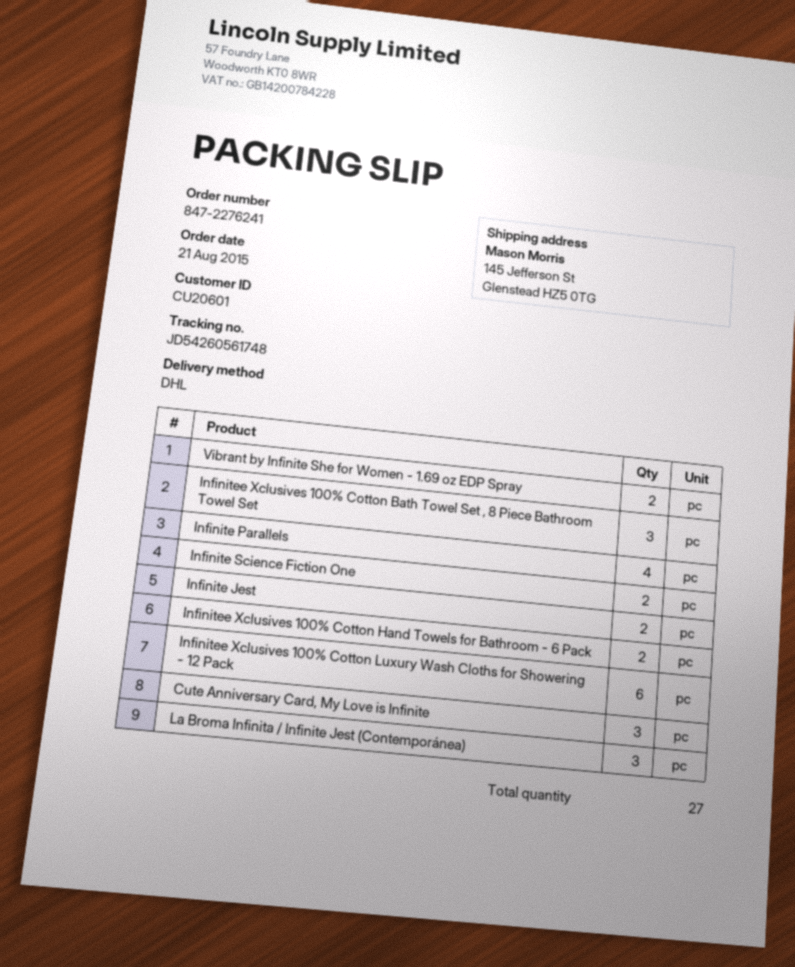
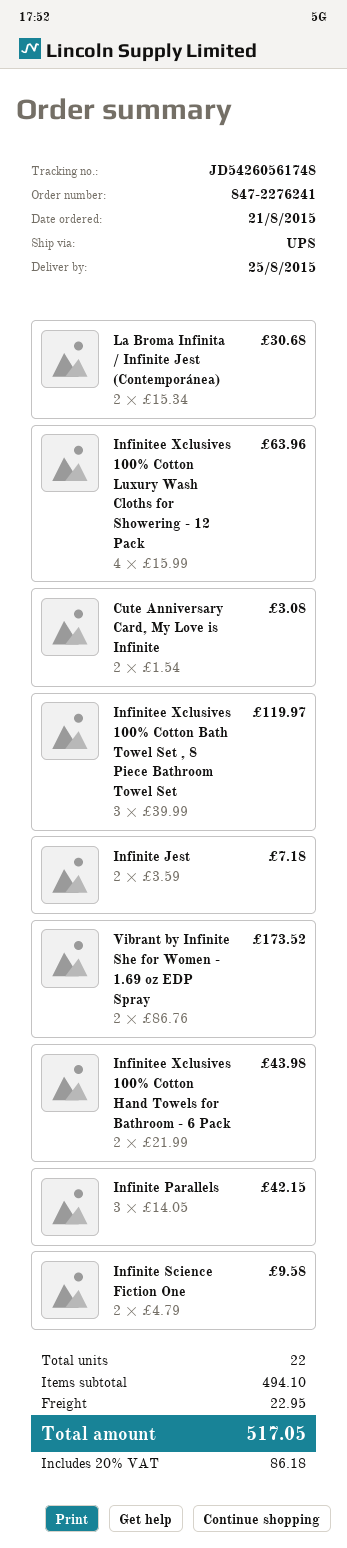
shipping method: DHL -> UPS
Infinite Parallels: 4 -> 3
Infinitee Xclusives 100% Cotton Luxury Wash Cloths for Showering - 12 Pack: 6 -> 4
Cute Anniversary Card, My Love is Infinite: 3 -> 2
La Broma Infinita / Infinite Jest (Contemporánea): 3 -> 2
total quantity: 27 -> 22

